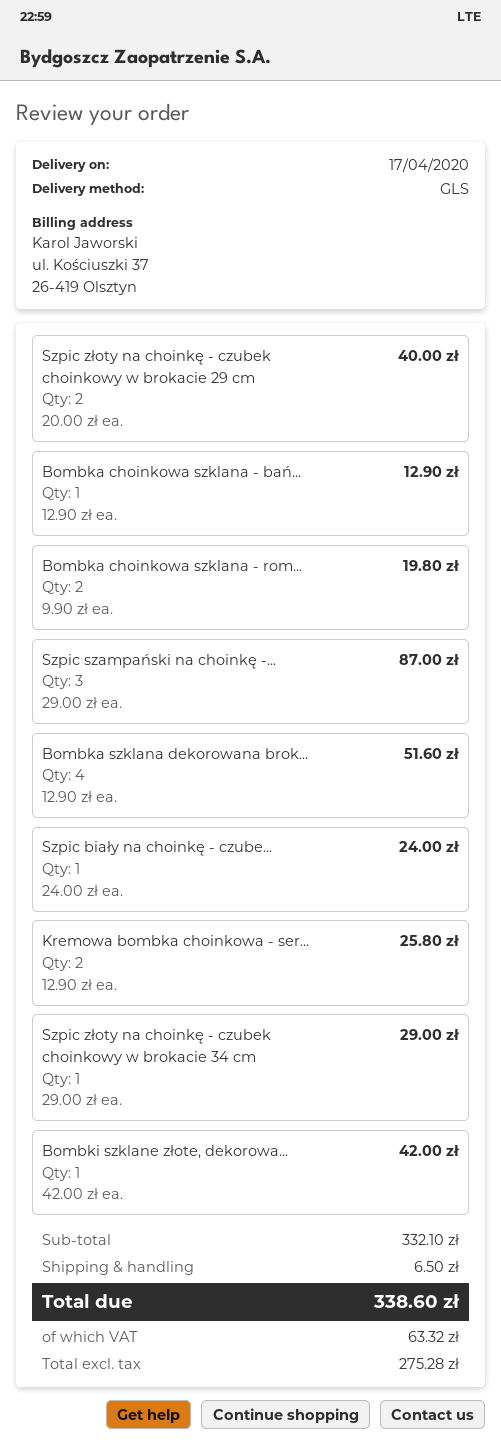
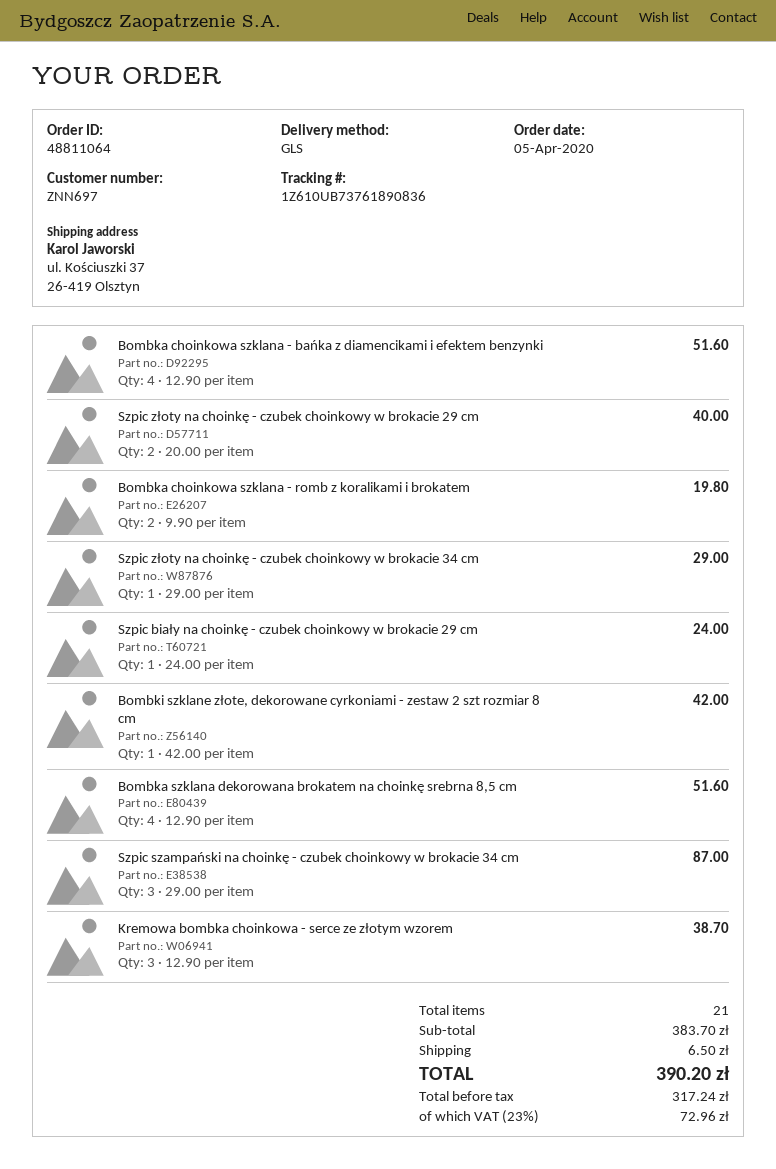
Bombka choinkowa szklana - bań...: 1 x 12.90 = 12.90 -> 4 x 12.90 = 51.60
Kremowa bombka choinkowa - ser...: 2 x 12.90 = 25.80 -> 3 x 12.90 = 38.70
subtotal: 332.10 -> 383.70
net: 275.28 -> 317.24
tax: 63.32 -> 72.96
total: 338.60 -> 390.20

